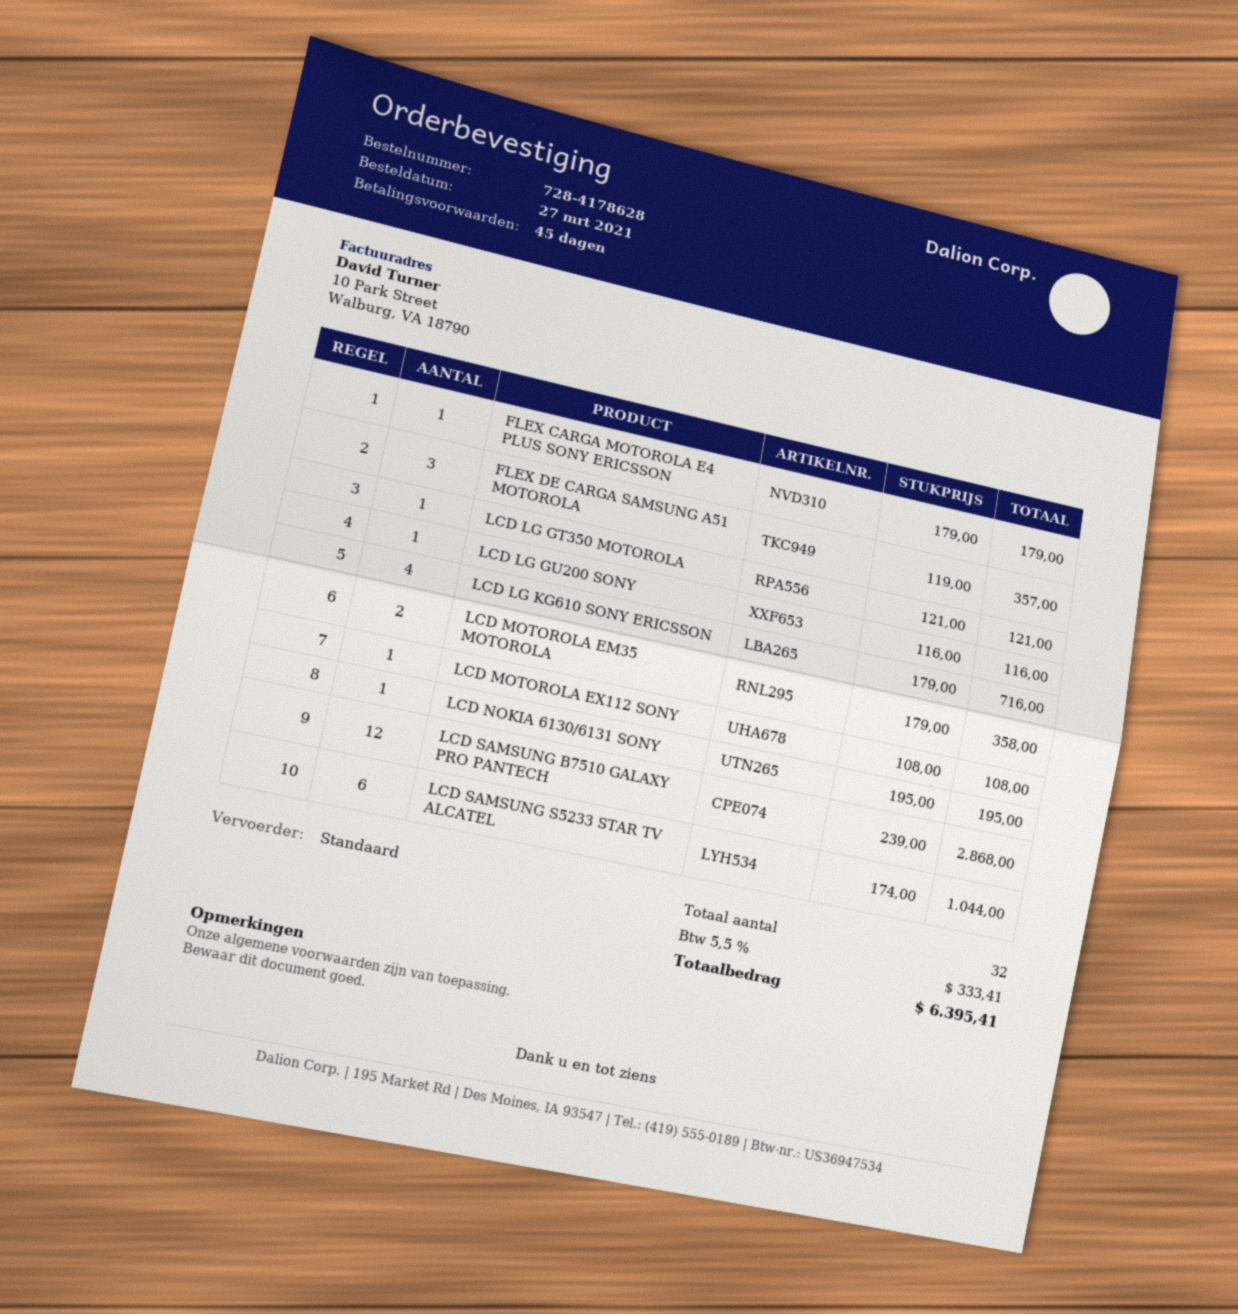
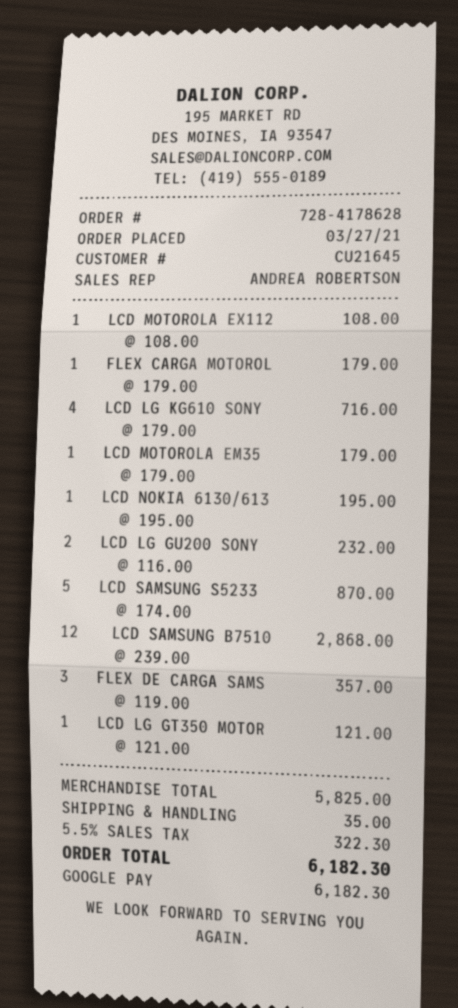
LCD LG GU200 SONY: 1 x 116.00 = 116.00 -> 2 x 116.00 = 232.00
LCD MOTOROLA EM35 MOTOROLA: 2 x 179.00 = 358.00 -> 1 x 179.00 = 179.00
LCD SAMSUNG S5233 STAR TV ALCATEL: 6 x 174.00 = 1044.00 -> 5 x 174.00 = 870.00
shipping: none -> 35.00
tax: 5.5% = 333.41 -> 5.5% = 322.30
total: 6395.41 -> 6182.30

